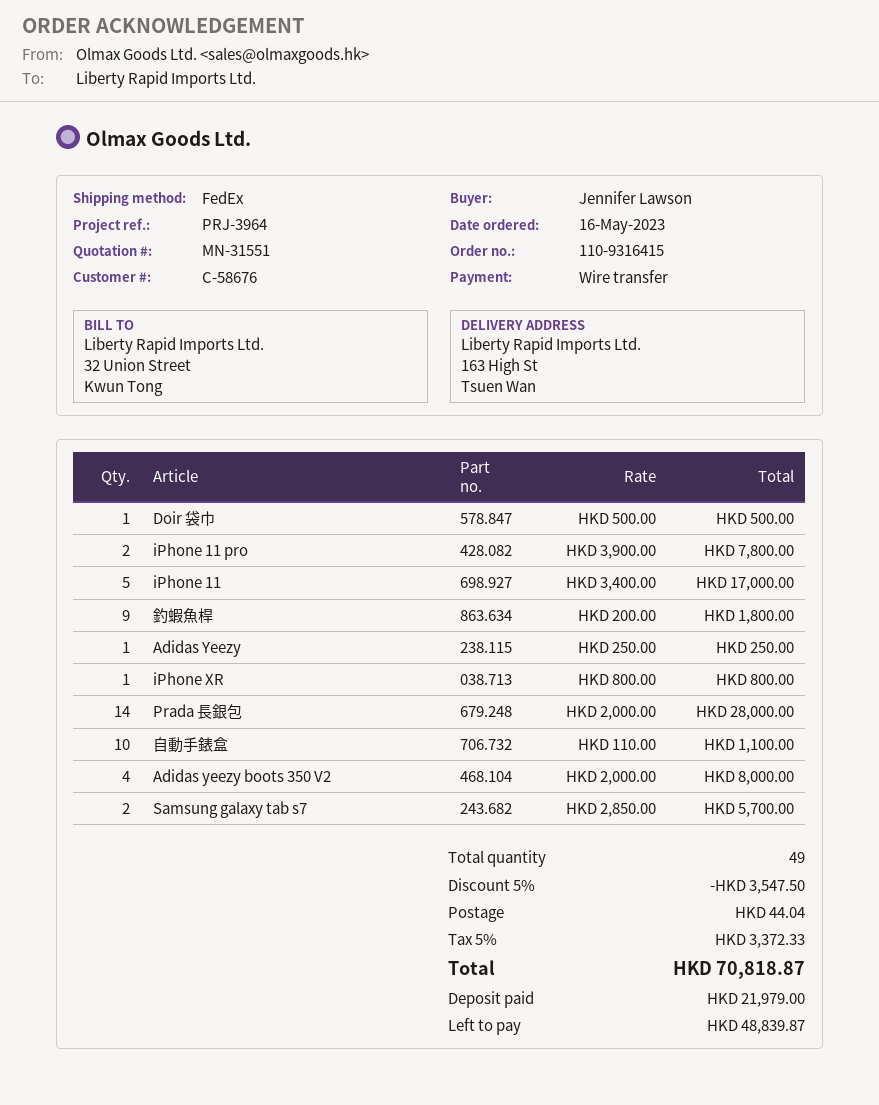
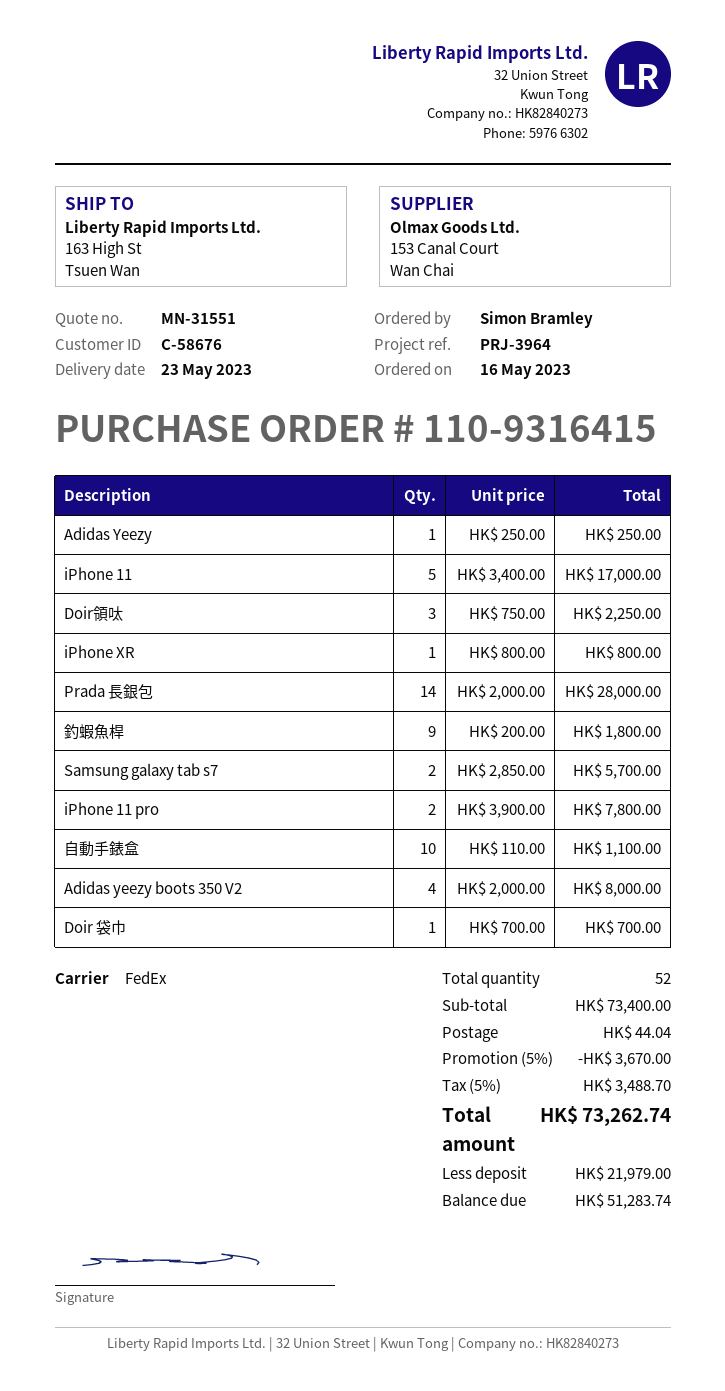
ordered by: Jennifer Lawson -> Simon Bramley
Doir 袋巾: 1 x 500.00 = 500.00 -> 1 x 700.00 = 700.00
Doir領呔: none -> 3 x 750.00 = 2250.00
total quantity: 49 -> 52
discount: 5% = 3547.50 -> 5% = 3670.00
tax: 5% = 3372.33 -> 5% = 3488.70
total: 70818.87 -> 73262.74
balance: 48839.87 -> 51283.74

